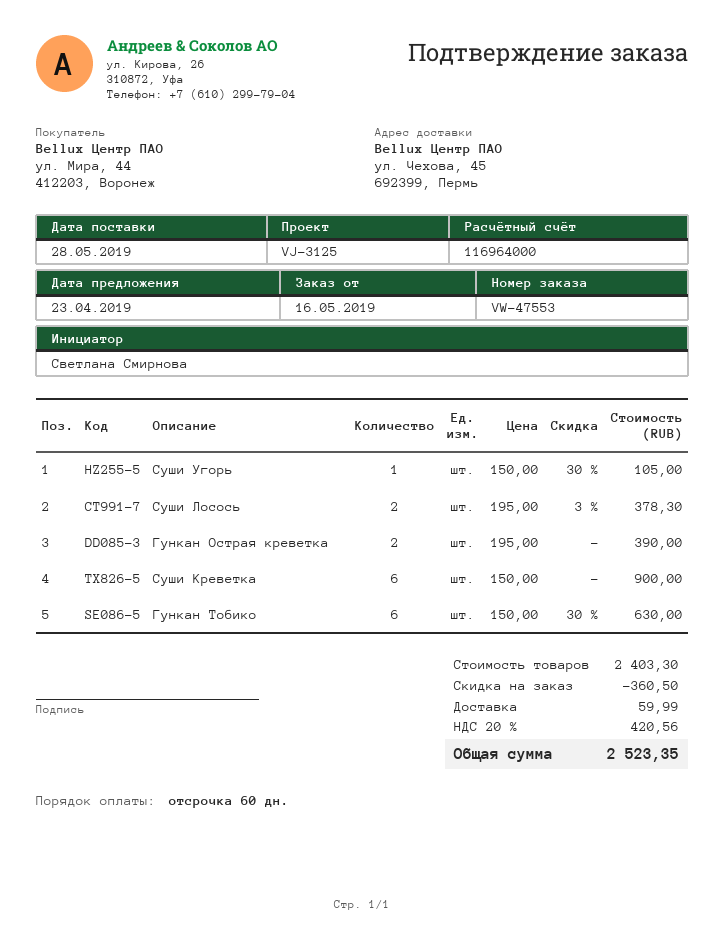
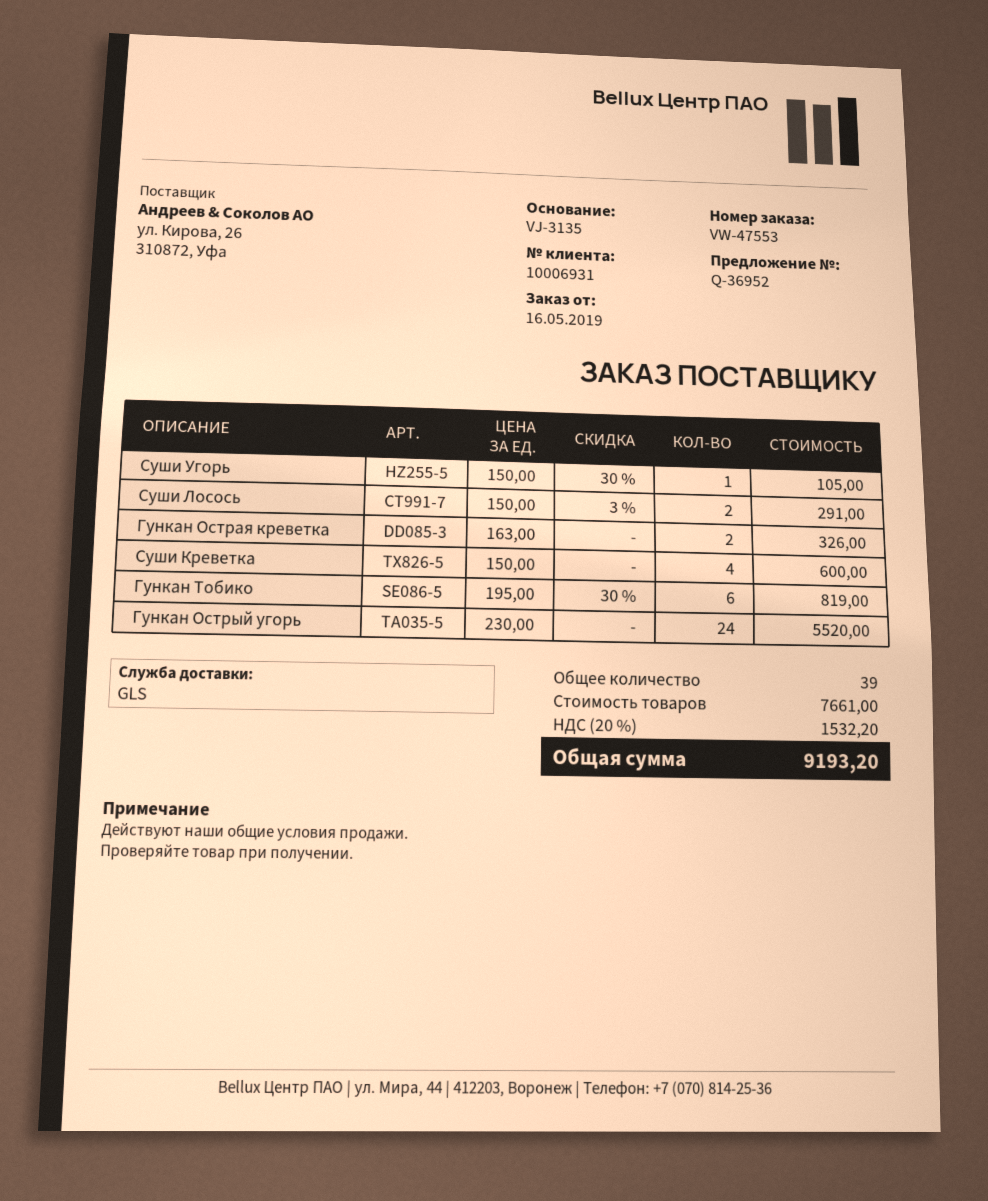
reference: VJ-3125 -> VJ-3135
Суши Лосось: 2 x 195.00 - 3% = 378.30 -> 2 x 150.00 - 3% = 291.00
Гункан Острая креветка: 2 x 195.00 = 390.00 -> 2 x 163.00 = 326.00
Суши Креветка: 6 x 150.00 = 900.00 -> 4 x 150.00 = 600.00
Гункан Тобико: 6 x 150.00 - 30% = 630.00 -> 6 x 195.00 - 30% = 819.00
Гункан Острый угорь: none -> 24 x 230.00 = 5520.00
subtotal: 2403.30 -> 7661.00
discount: 360.50 -> none
shipping: 59.99 -> none
tax: 20% = 420.56 -> 20% = 1532.20
total: 2523.35 -> 9193.20

